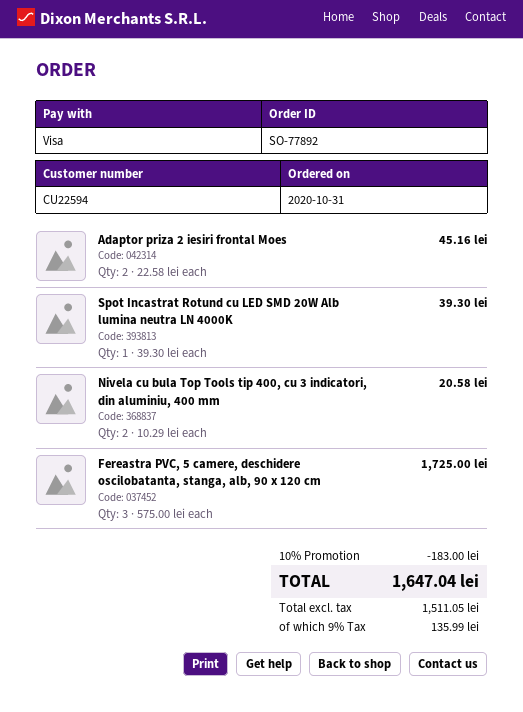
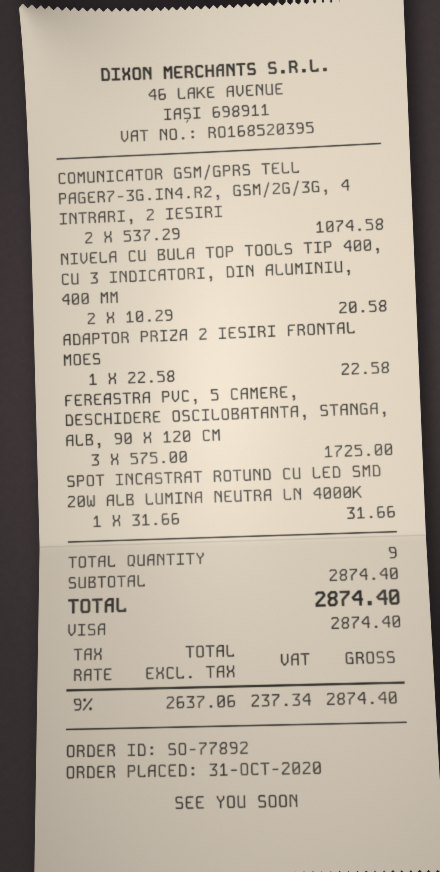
Adaptor priza 2 iesiri frontal Moes: 2 x 22.58 = 45.16 -> 1 x 22.58 = 22.58
Spot Incastrat Rotund cu LED SMD 20W Alb lumina neutra LN 4000K: 1 x 39.30 = 39.30 -> 1 x 31.66 = 31.66
COMUNICATOR GSM/GPRS TELL PAGER7-3G.IN4.R2, GSM/2G/3G, 4 INTRARI, 2 IESIRI: none -> 2 x 537.29 = 1074.58
discount: 10% = 183.00 -> none
net: 1511.05 -> 2637.06
tax: 9% = 135.99 -> 9% = 237.34
total: 1647.04 -> 2874.40

